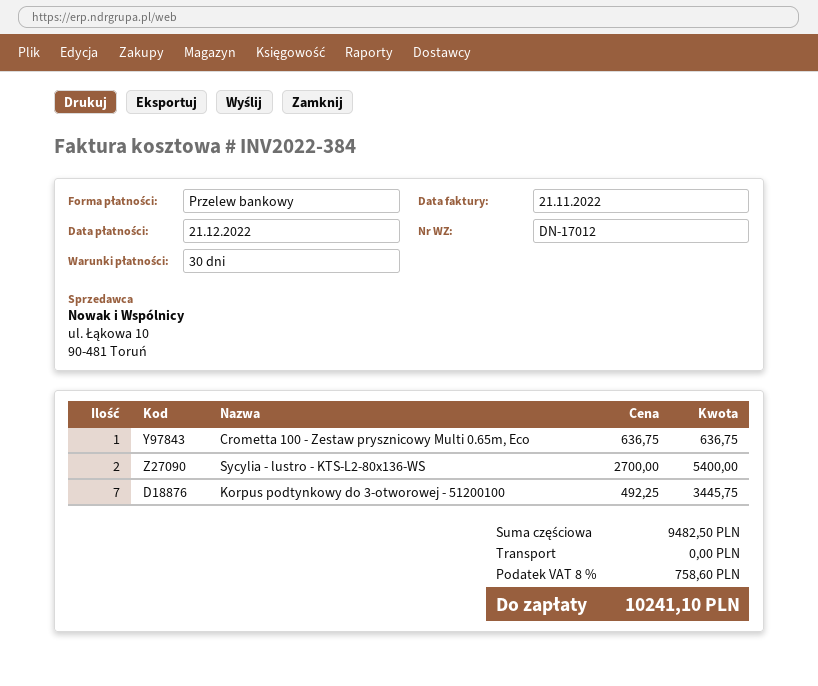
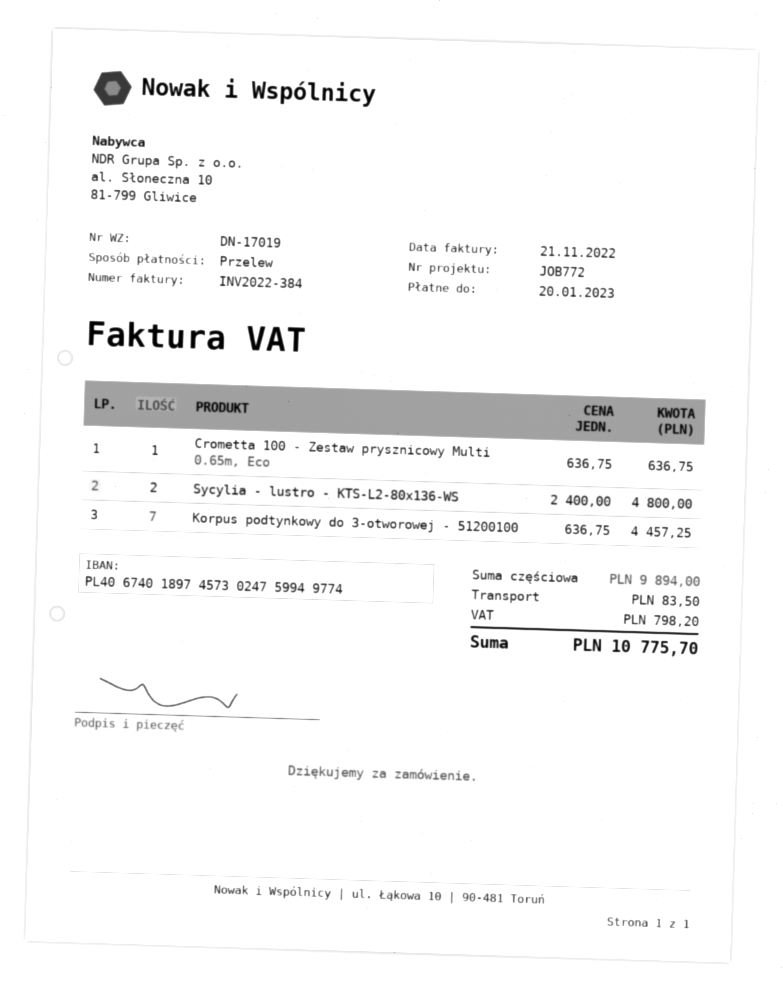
delivery note number: DN-17012 -> DN-17019
due date: 2022-12-21 -> 2023-01-20
Sycylia - lustro - KTS-L2-80x136-WS: 2 x 2700.00 = 5400.00 -> 2 x 2400.00 = 4800.00
Korpus podtynkowy do 3-otworowej - 51200100: 7 x 492.25 = 3445.75 -> 7 x 636.75 = 4457.25
subtotal: 9482.50 -> 9894.00
shipping: 0.00 -> 83.50
tax: 758.60 -> 798.20
total: 10241.10 -> 10775.70

